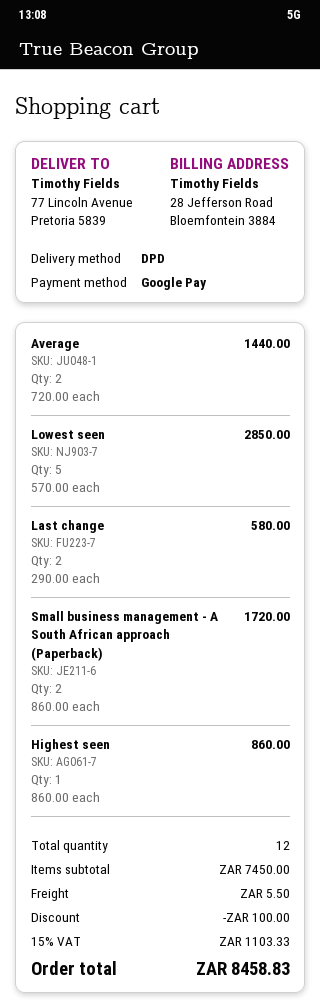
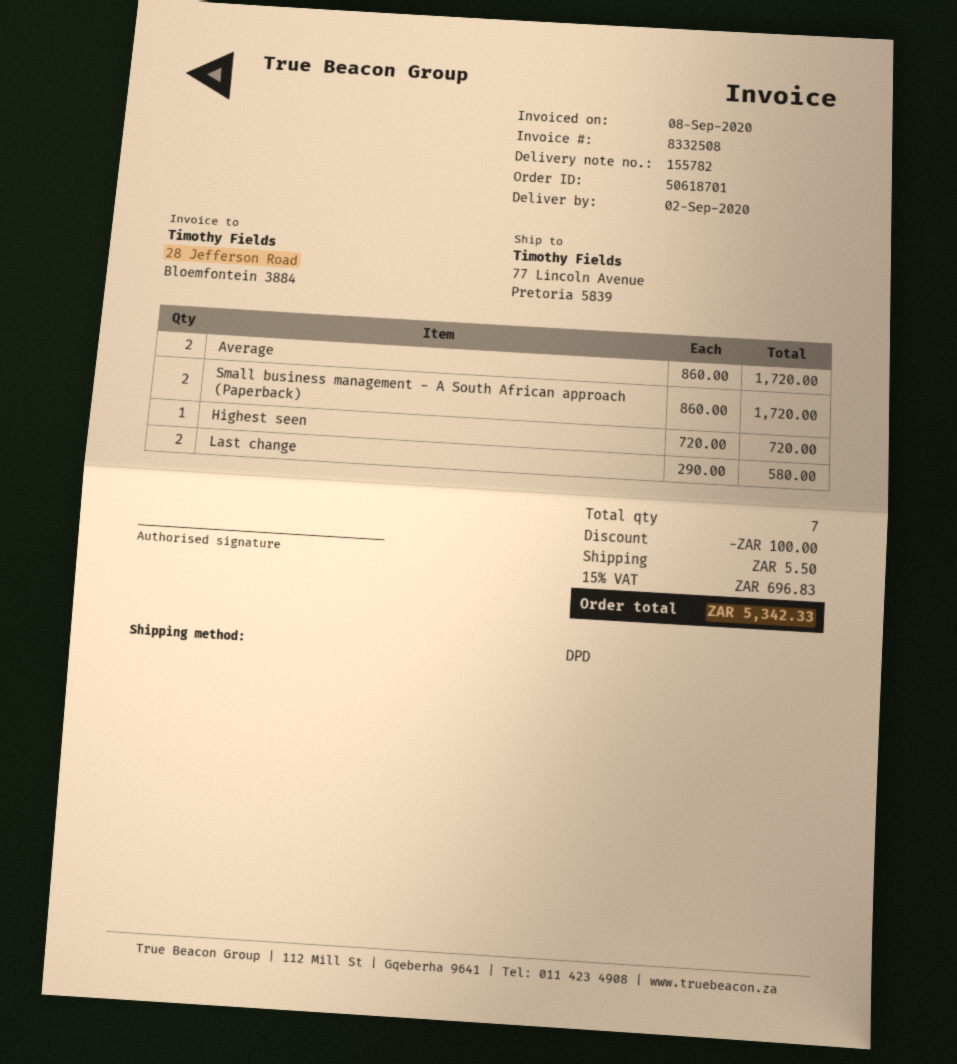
Average: 2 x 720.00 = 1440.00 -> 2 x 860.00 = 1720.00
Lowest seen: 5 x 570.00 = 2850.00 -> none
Highest seen: 1 x 860.00 = 860.00 -> 1 x 720.00 = 720.00
total quantity: 12 -> 7
tax: 15% = 1103.33 -> 15% = 696.83
total: 8458.83 -> 5342.33

